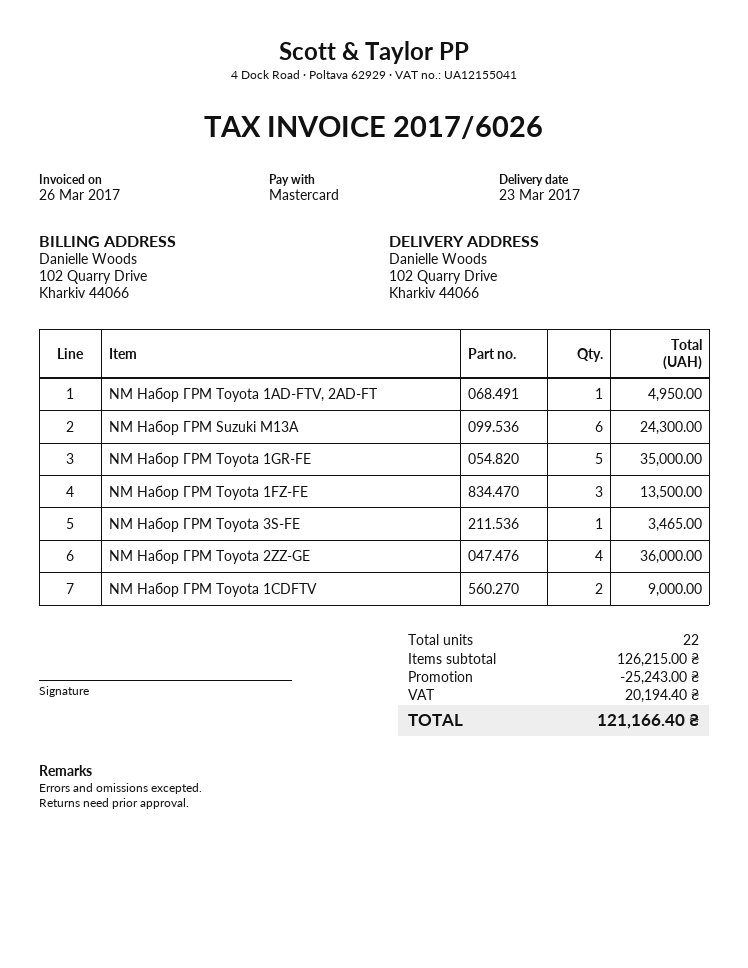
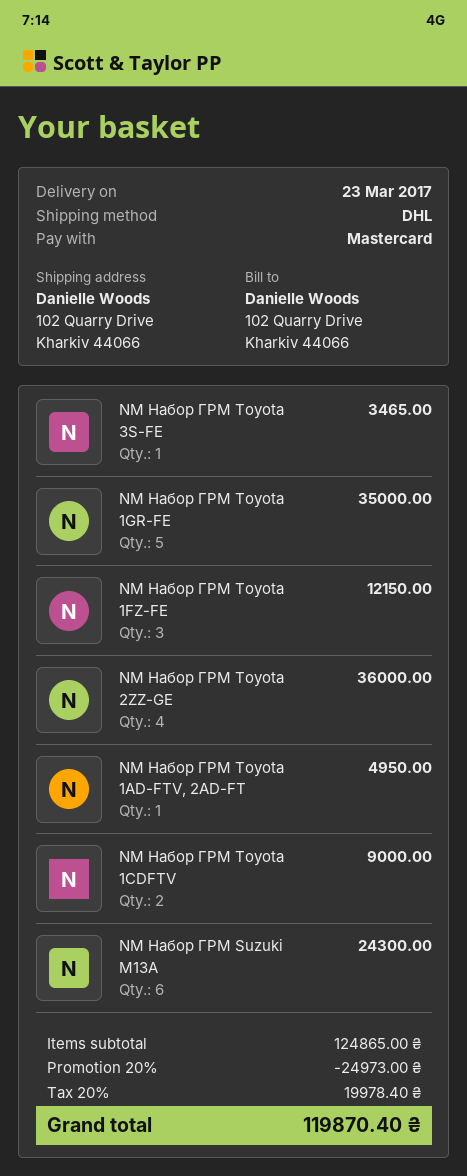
NM Набор ГРМ Toyota 1FZ-FE: 3 for 13500.00 -> 3 for 12150.00
subtotal: 126215.00 -> 124865.00
discount: 25243.00 -> 24973.00
tax: 20194.40 -> 19978.40
total: 121166.40 -> 119870.40

